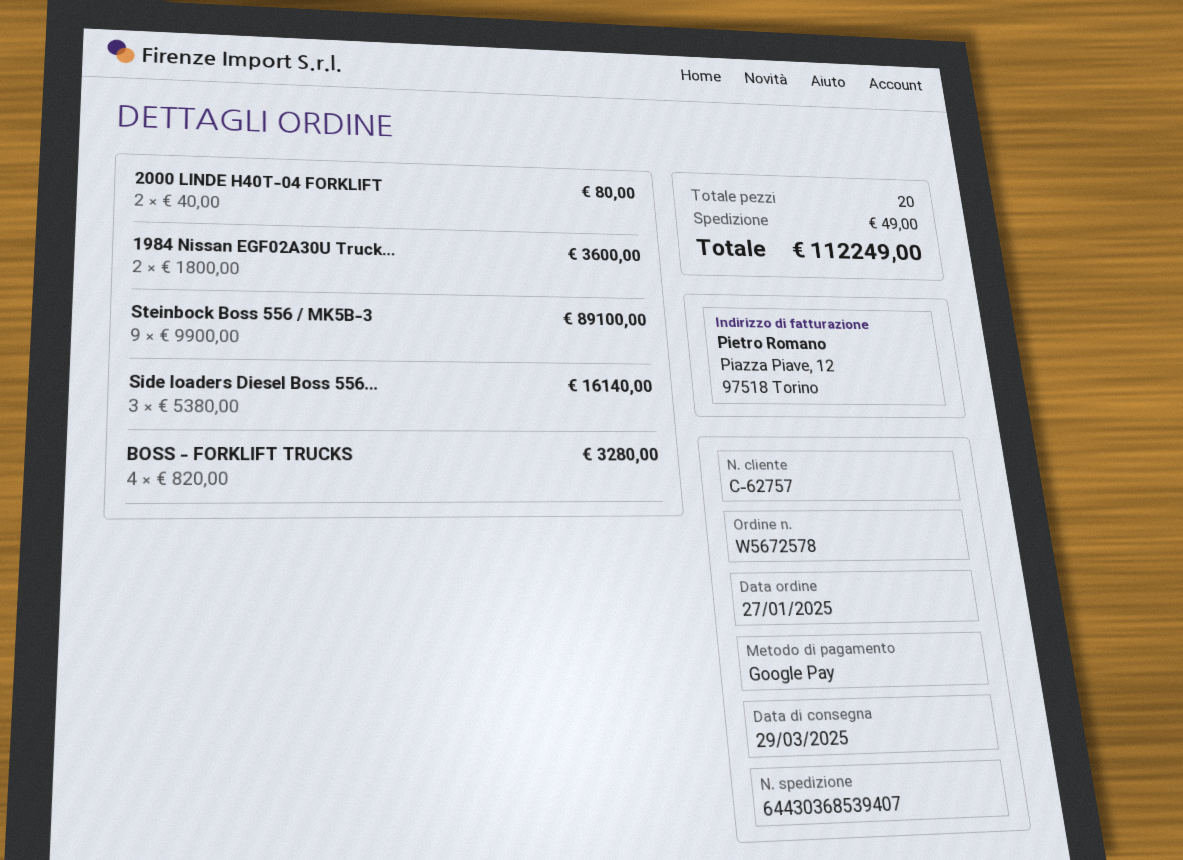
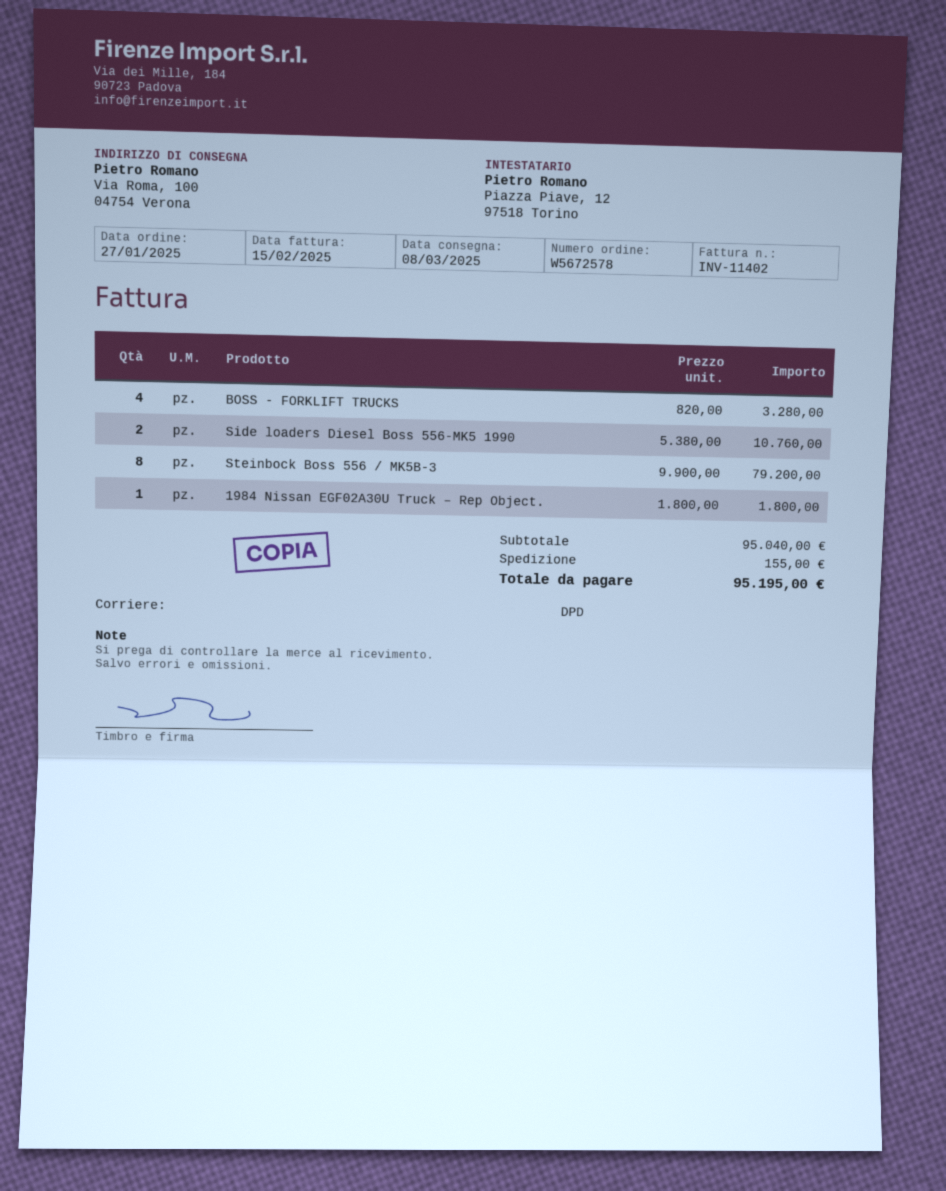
delivery date: 2025-03-29 -> 2025-03-08
2000 LINDE H40T-04 FORKLIFT: 2 x 40.00 = 80.00 -> none
1984 Nissan EGF02A30U Truck...: 2 x 1800.00 = 3600.00 -> 1 x 1800.00 = 1800.00
Steinbock Boss 556 / MK5B-3: 9 x 9900.00 = 89100.00 -> 8 x 9900.00 = 79200.00
Side loaders Diesel Boss 556...: 3 x 5380.00 = 16140.00 -> 2 x 5380.00 = 10760.00
shipping: 49.00 -> 155.00
total: 112249.00 -> 95195.00

